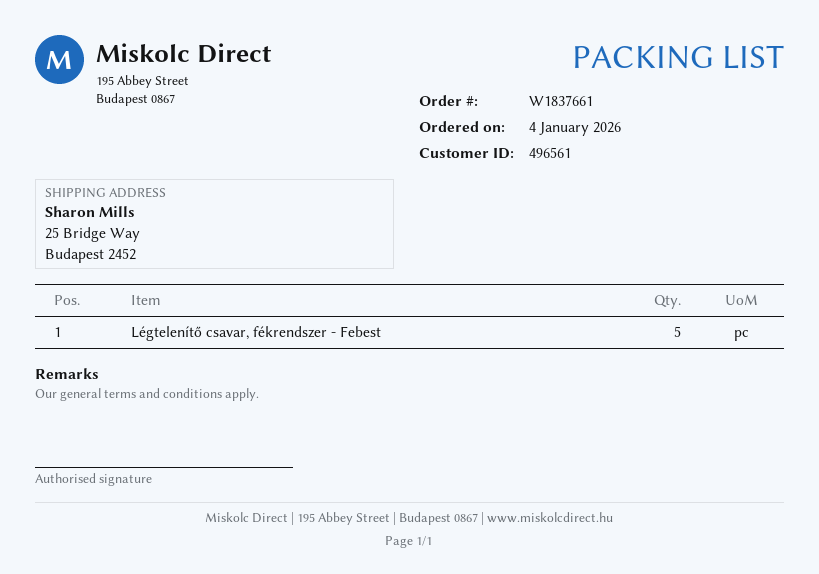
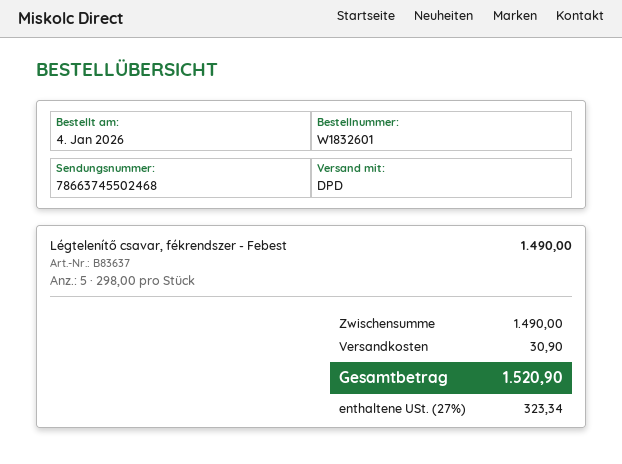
order number: W1837661 -> W1832601

